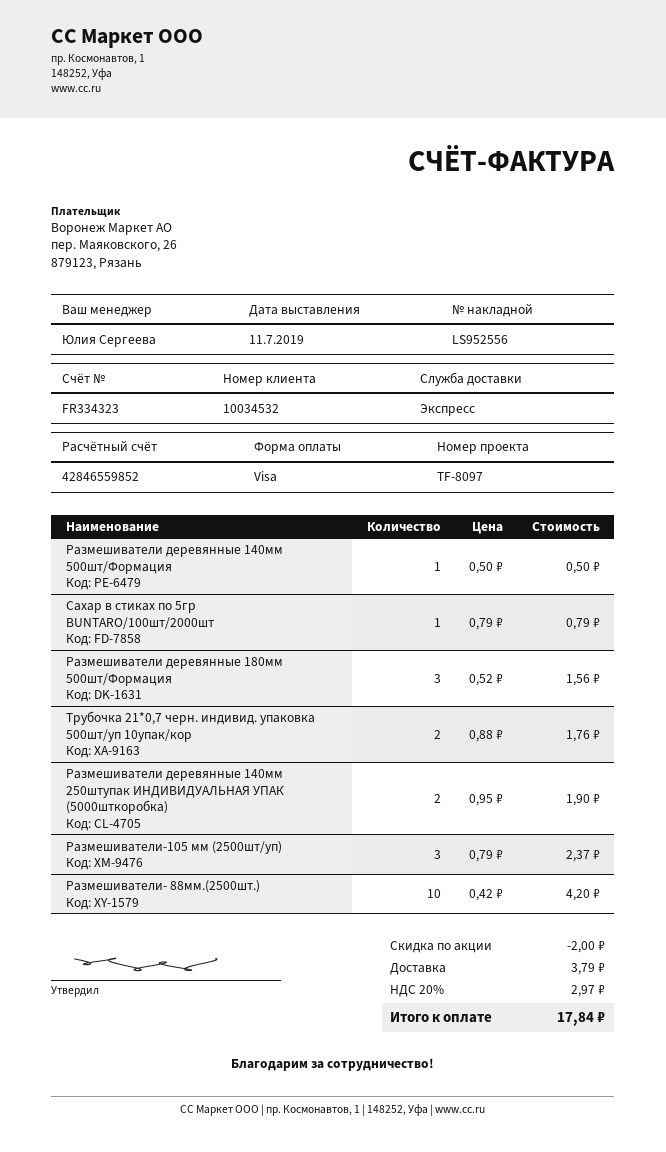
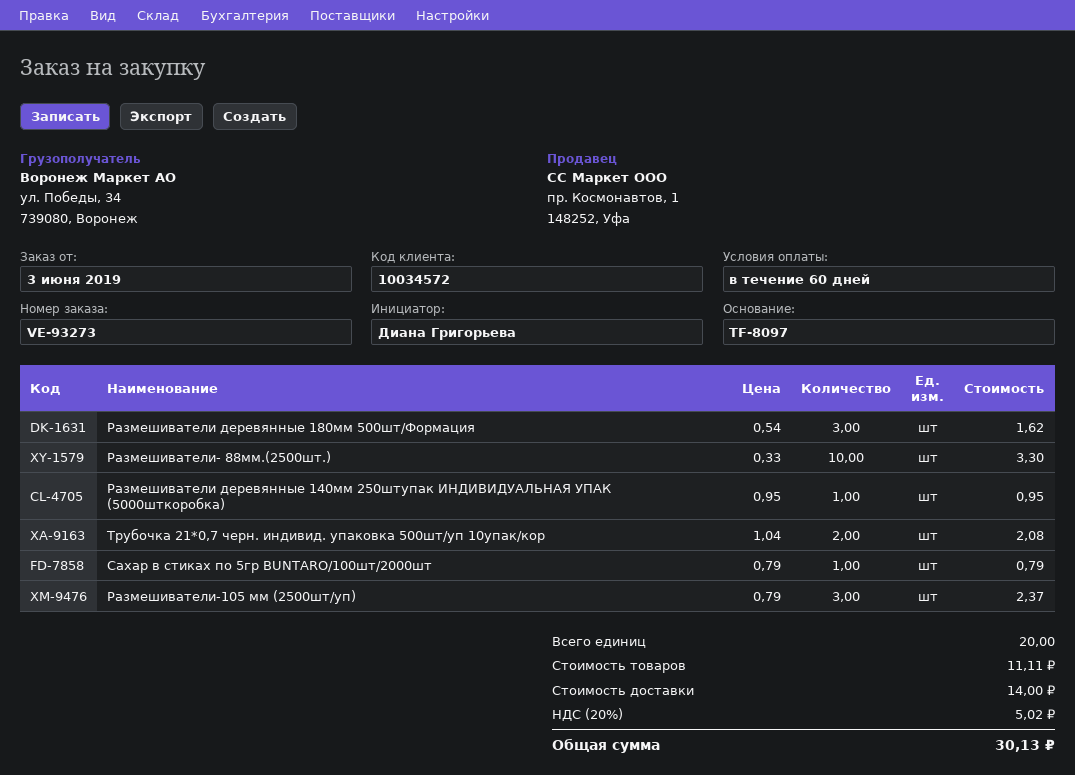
customer number: 10034532 -> 10034572
Размешиватели деревянные 140мм 500шт/Формация: 1 x 0.50 = 0.50 -> none
Размешиватели деревянные 180мм 500шт/Формация: 3 x 0.52 = 1.56 -> 3 x 0.54 = 1.62
Трубочка 21*0,7 черн. индивид. упаковка 500шт/уп 10упак/кор: 2 x 0.88 = 1.76 -> 2 x 1.04 = 2.08
Размешиватели деревянные 140мм 250штупак ИНДИВИДУАЛЬНАЯ УПАК (5000шткоробка): 2 x 0.95 = 1.90 -> 1 x 0.95 = 0.95
Размешиватели- 88мм.(2500шт.): 10 x 0.42 = 4.20 -> 10 x 0.33 = 3.30
discount: 2.00 -> none
shipping: 3.79 -> 14.00
tax: 20% = 2.97 -> 20% = 5.02
total: 17.84 -> 30.13

